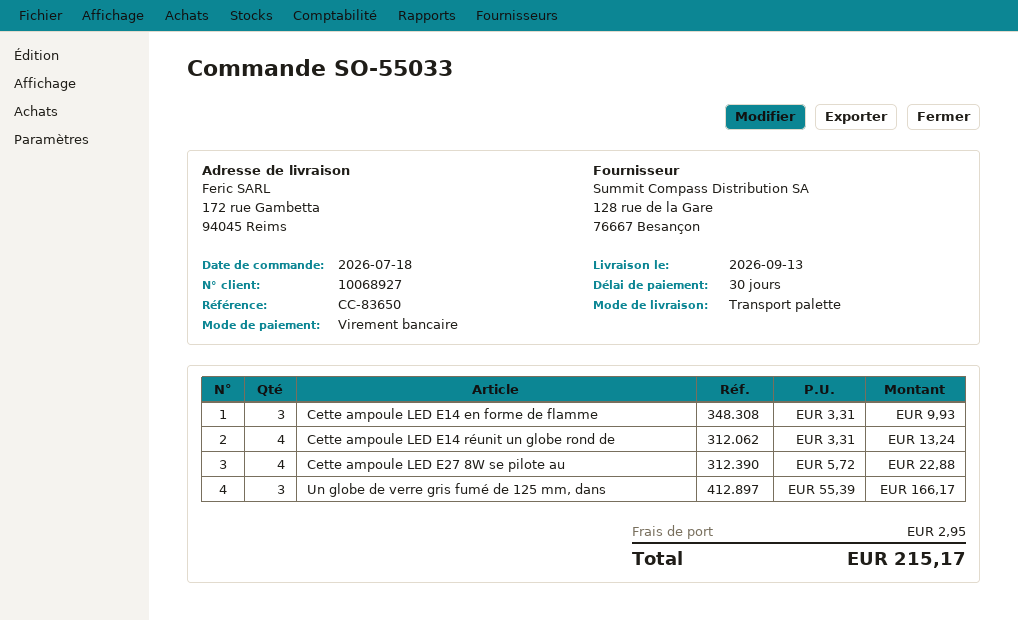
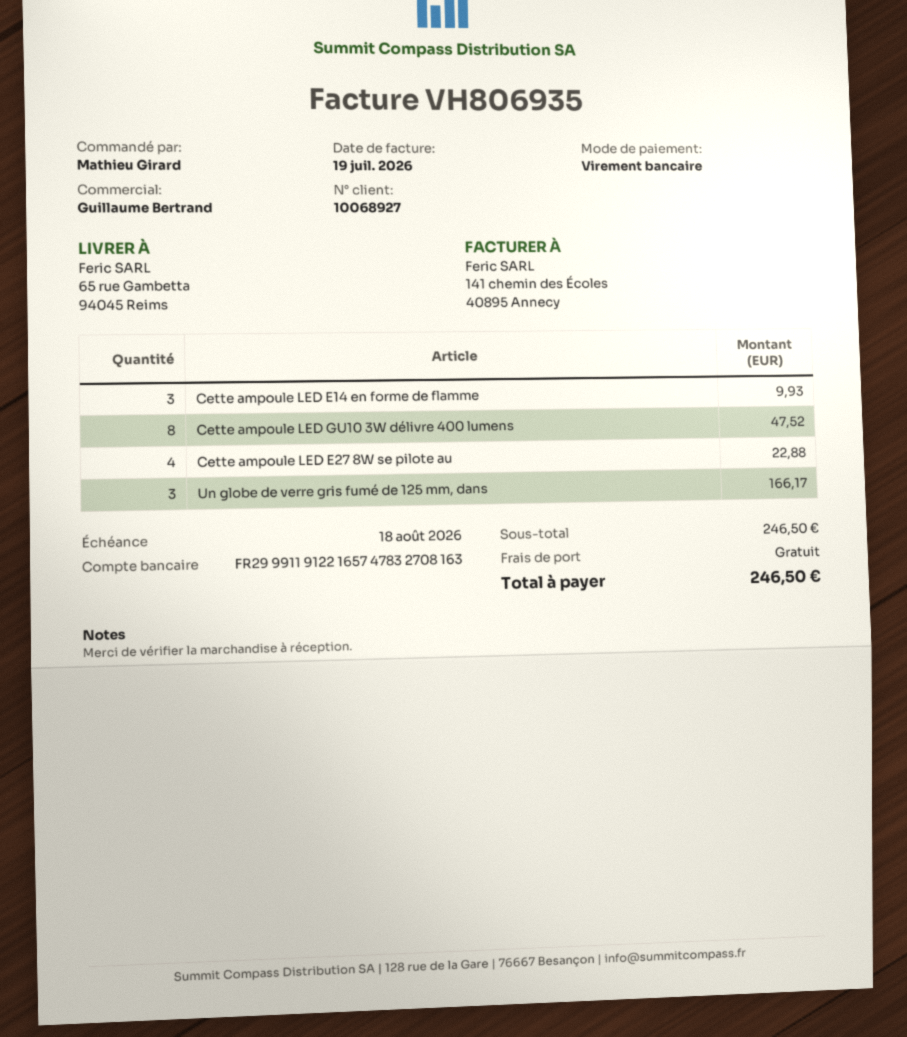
ship to: 172 rue Gambetta, 94045 Reims -> 65 rue Gambetta, 94045 Reims
Cette ampoule LED E14 réunit un globe rond de: 4 for 13.24 -> none
Cette ampoule LED GU10 3W délivre 400 lumens: none -> 8 for 47.52
shipping: 2.95 -> 0.00
total: 215.17 -> 246.50

